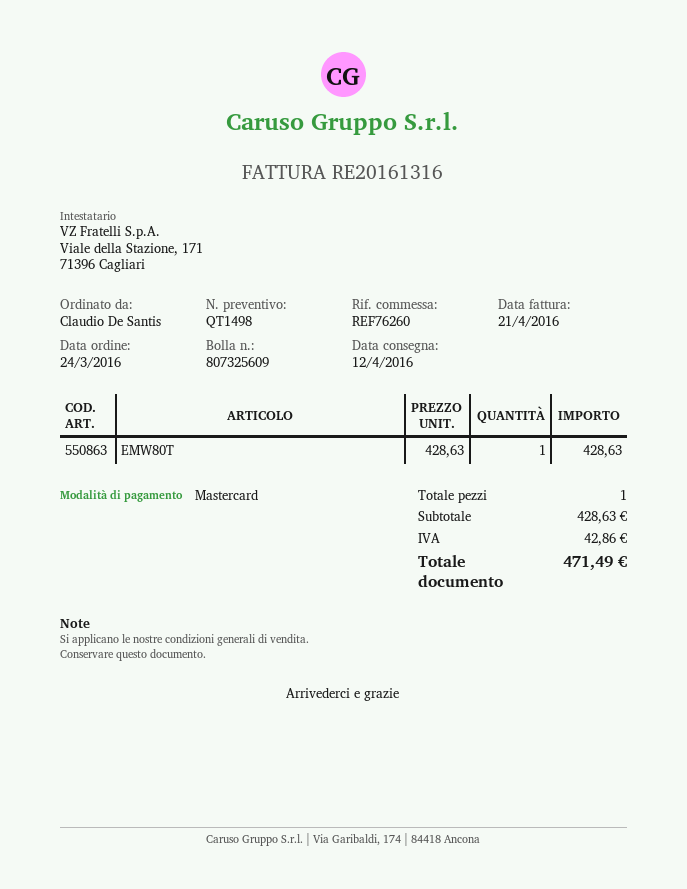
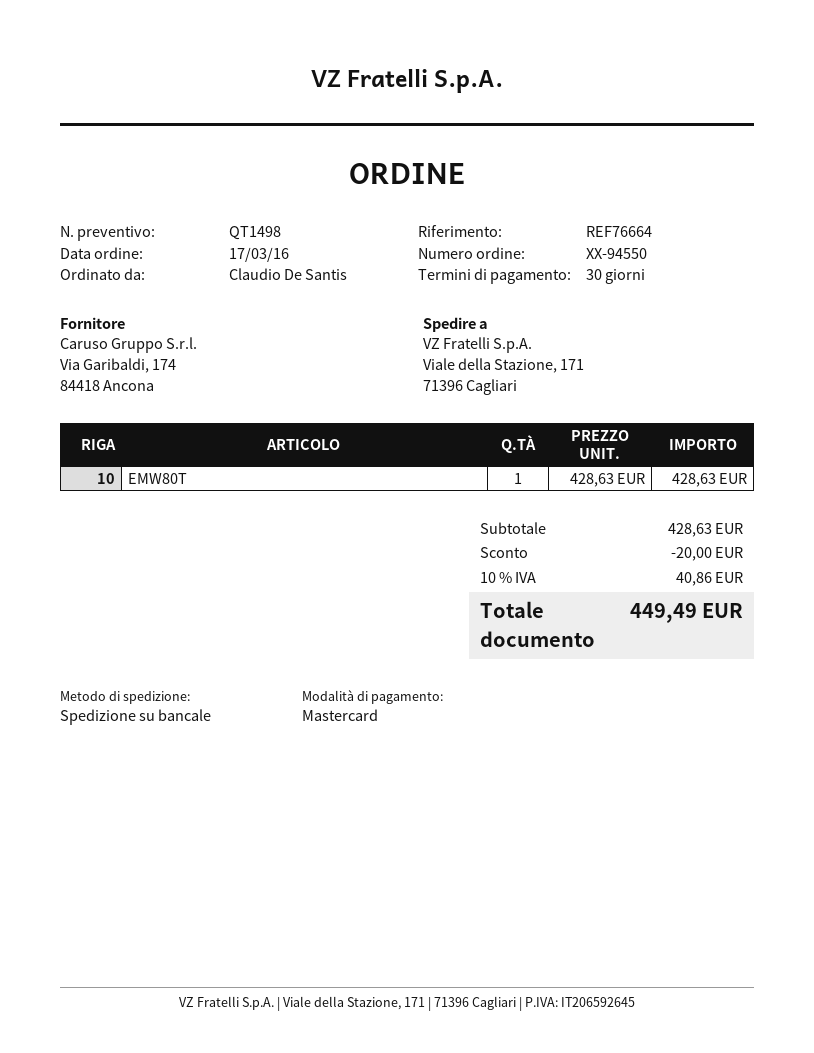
order date: 2016-03-24 -> 2016-03-17
reference: REF76260 -> REF76664
discount: none -> 20.00
tax: 42.86 -> 40.86
total: 471.49 -> 449.49

